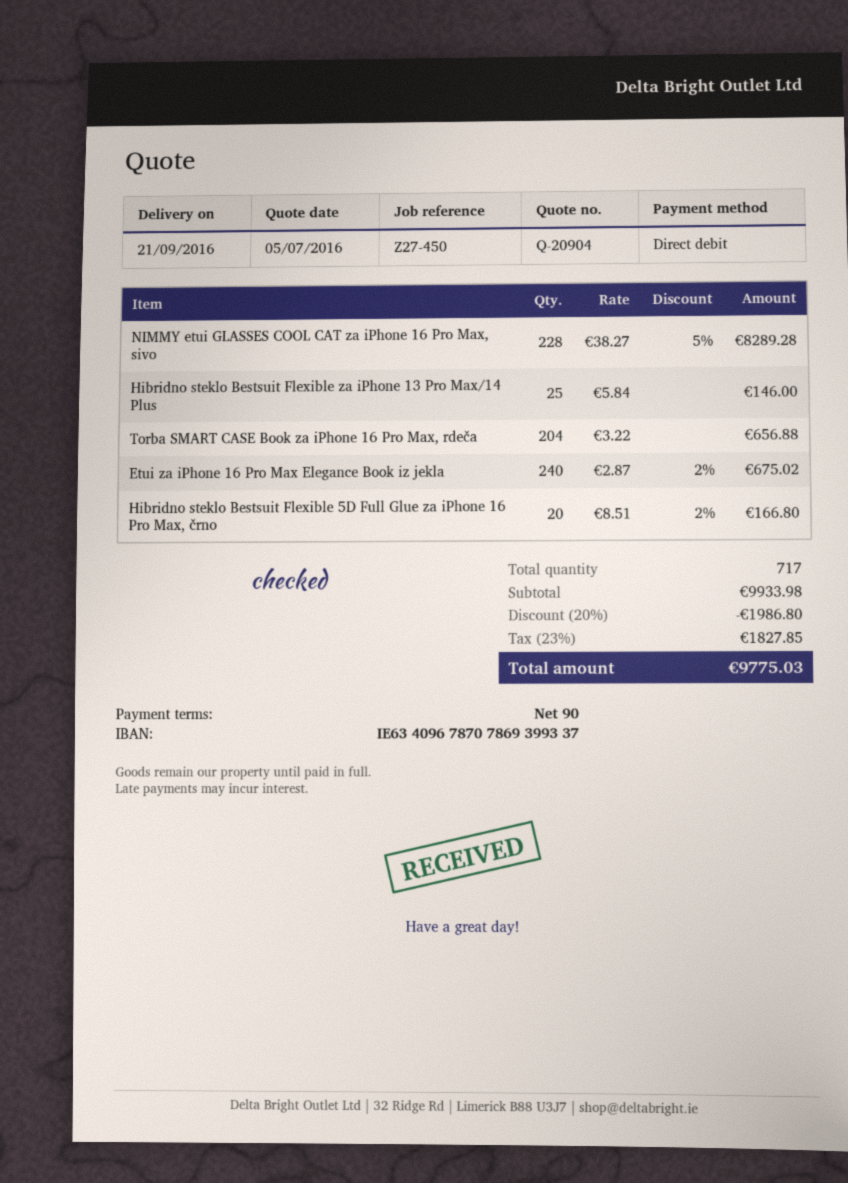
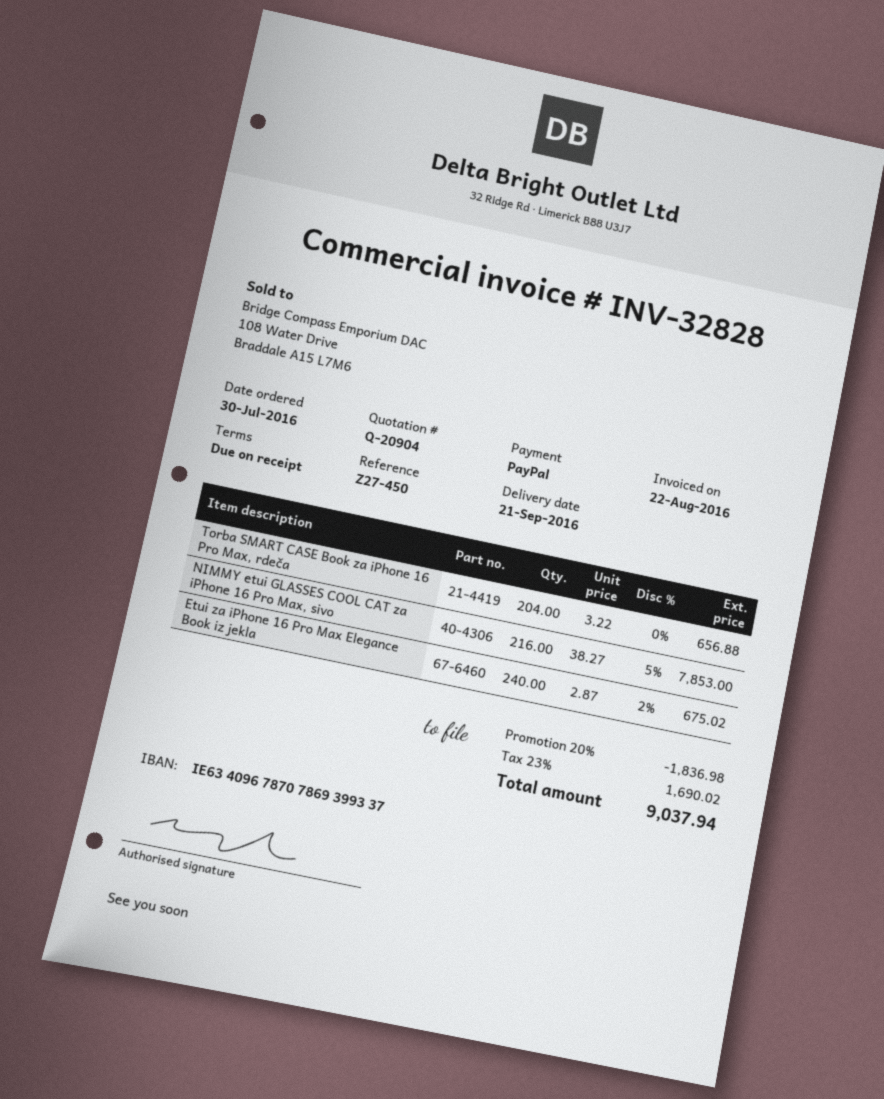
payment terms: 90 days -> on receipt
payment method: direct debit -> PayPal
NIMMY etui GLASSES COOL CAT za iPhone 16 Pro Max, sivo: 228 x 38.27 - 5% = 8289.28 -> 216 x 38.27 - 5% = 7853.00
Hibridno steklo Bestsuit Flexible za iPhone 13 Pro Max/14 Plus: 25 x 5.84 = 146.00 -> none
Hibridno steklo Bestsuit Flexible 5D Full Glue za iPhone 16 Pro Max, črno: 20 x 8.51 - 2% = 166.80 -> none
discount: 20% = 1986.80 -> 20% = 1836.98
tax: 23% = 1827.85 -> 23% = 1690.02
total: 9775.03 -> 9037.94

